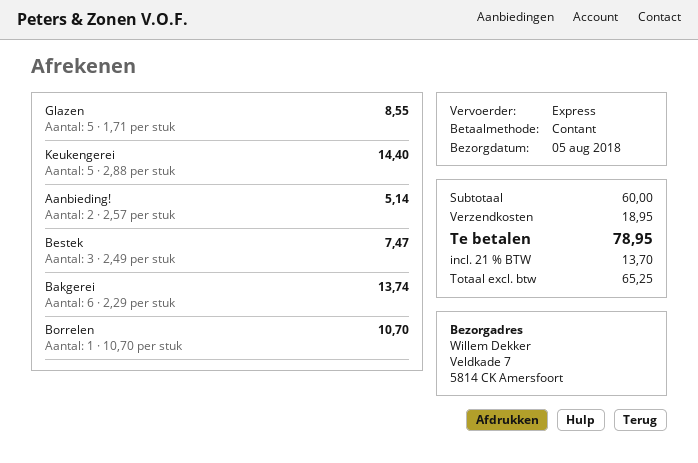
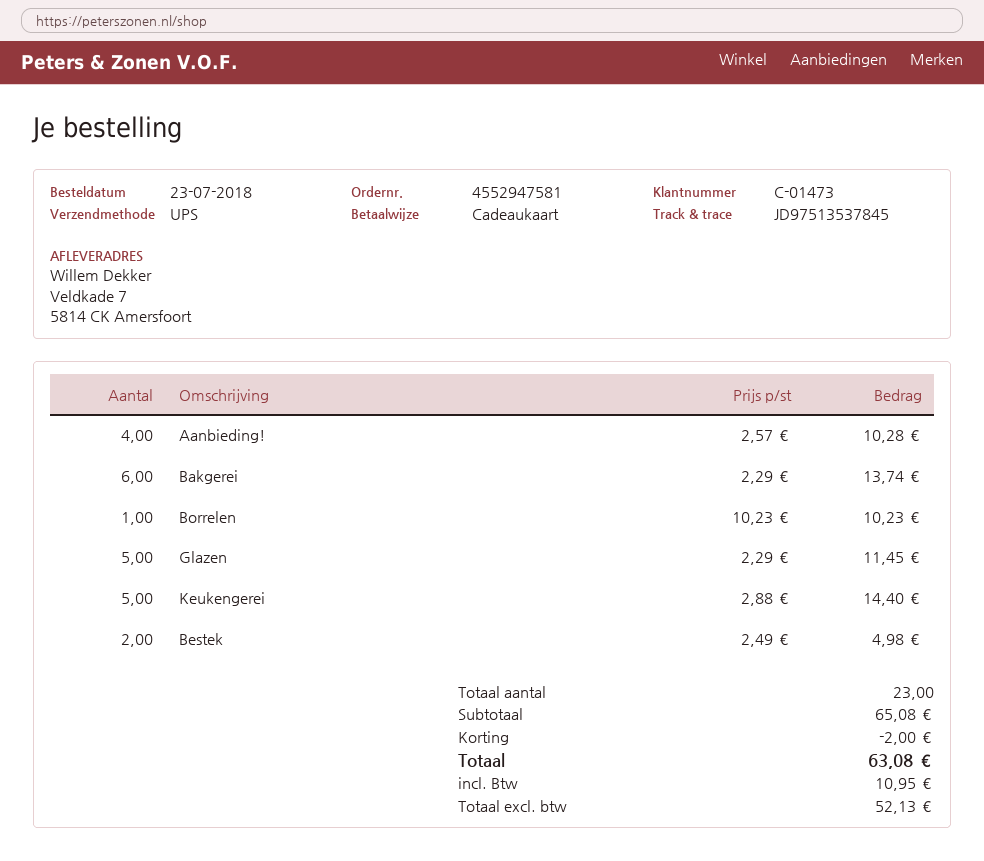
payment method: cash -> gift card
shipping method: express -> UPS
Glazen: 5 x 1.71 = 8.55 -> 5 x 2.29 = 11.45
Aanbieding!: 2 x 2.57 = 5.14 -> 4 x 2.57 = 10.28
Bestek: 3 x 2.49 = 7.47 -> 2 x 2.49 = 4.98
Borrelen: 1 x 10.70 = 10.70 -> 1 x 10.23 = 10.23
subtotal: 60.00 -> 65.08
discount: none -> 2.00
shipping: 18.95 -> none
net: 65.25 -> 52.13
tax: 13.70 -> 10.95
total: 78.95 -> 63.08

